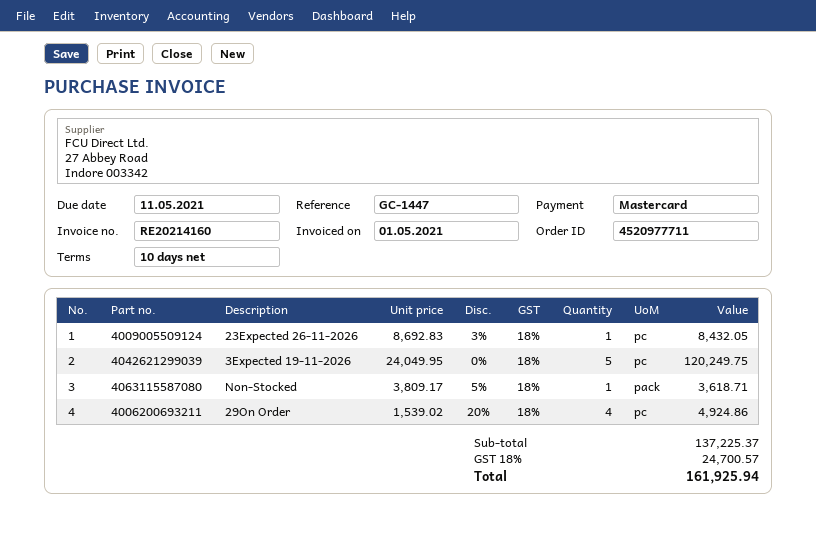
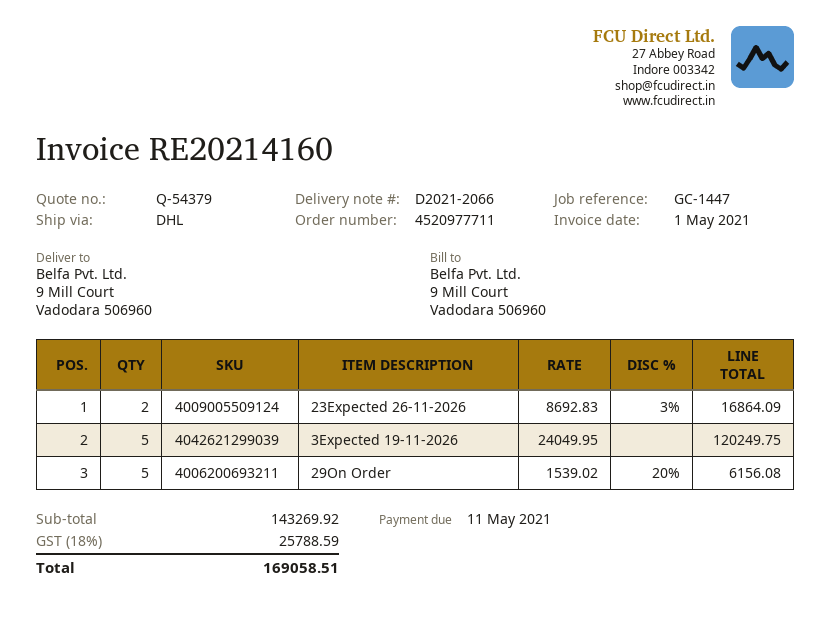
23Expected 26-11-2026: 1 x 8692.83 - 3% = 8432.05 -> 2 x 8692.83 - 3% = 16864.09
Non-Stocked: 1 x 3809.17 - 5% = 3618.71 -> none
29On Order: 4 x 1539.02 - 20% = 4924.86 -> 5 x 1539.02 - 20% = 6156.08
subtotal: 137225.37 -> 143269.92
tax: 18% = 24700.57 -> 18% = 25788.59
total: 161925.94 -> 169058.51

